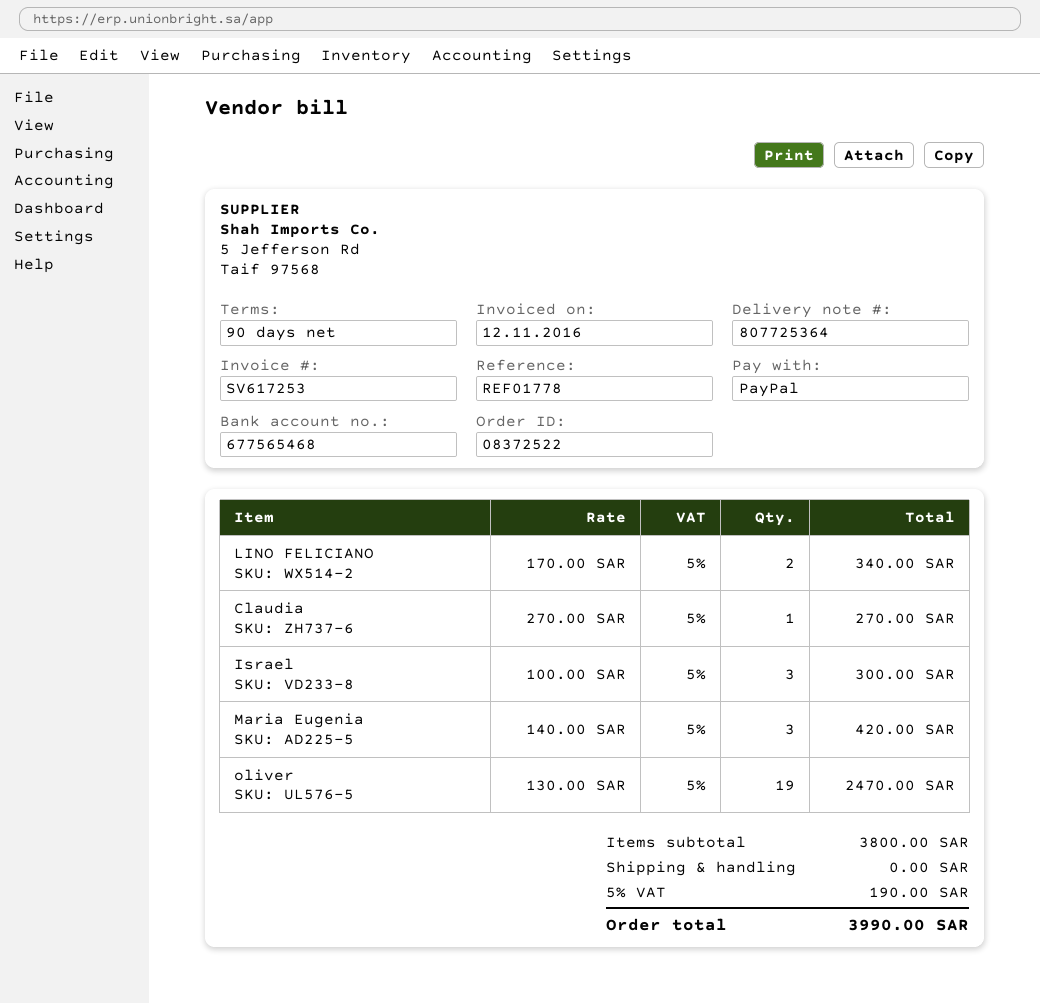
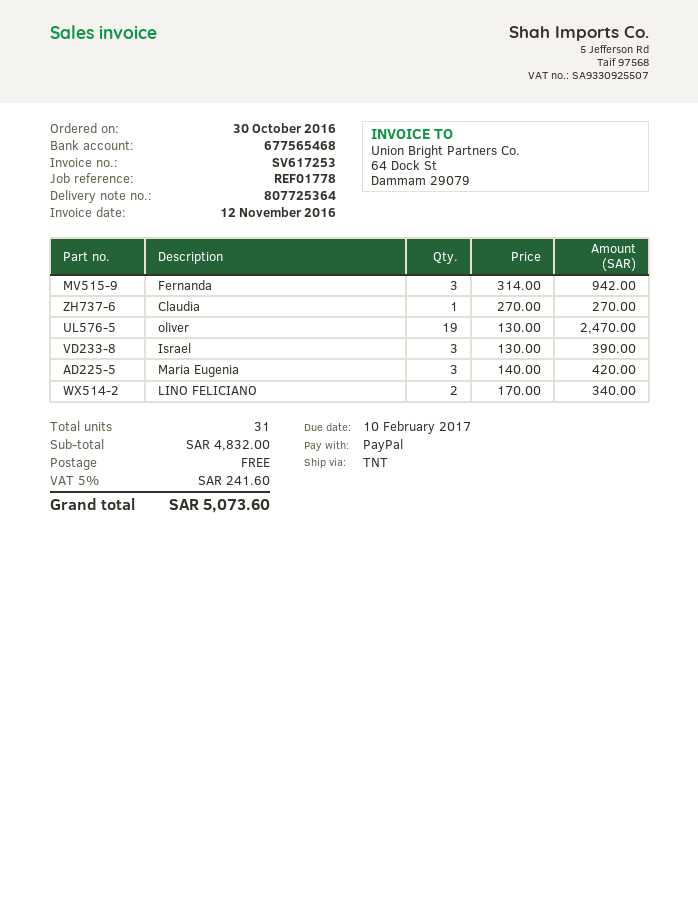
Israel: 3 x 100.00 = 300.00 -> 3 x 130.00 = 390.00
Fernanda: none -> 3 x 314.00 = 942.00
subtotal: 3800.00 -> 4832.00
tax: 5% = 190.00 -> 5% = 241.60
total: 3990.00 -> 5073.60

